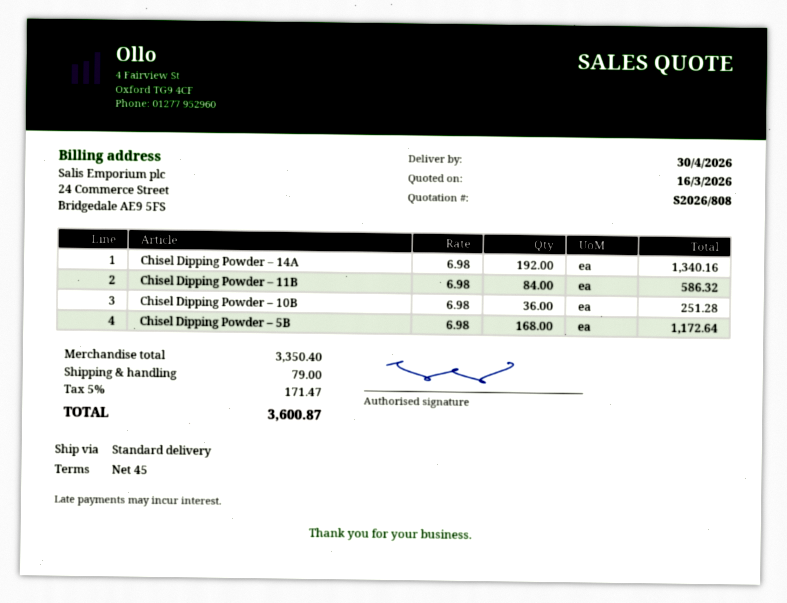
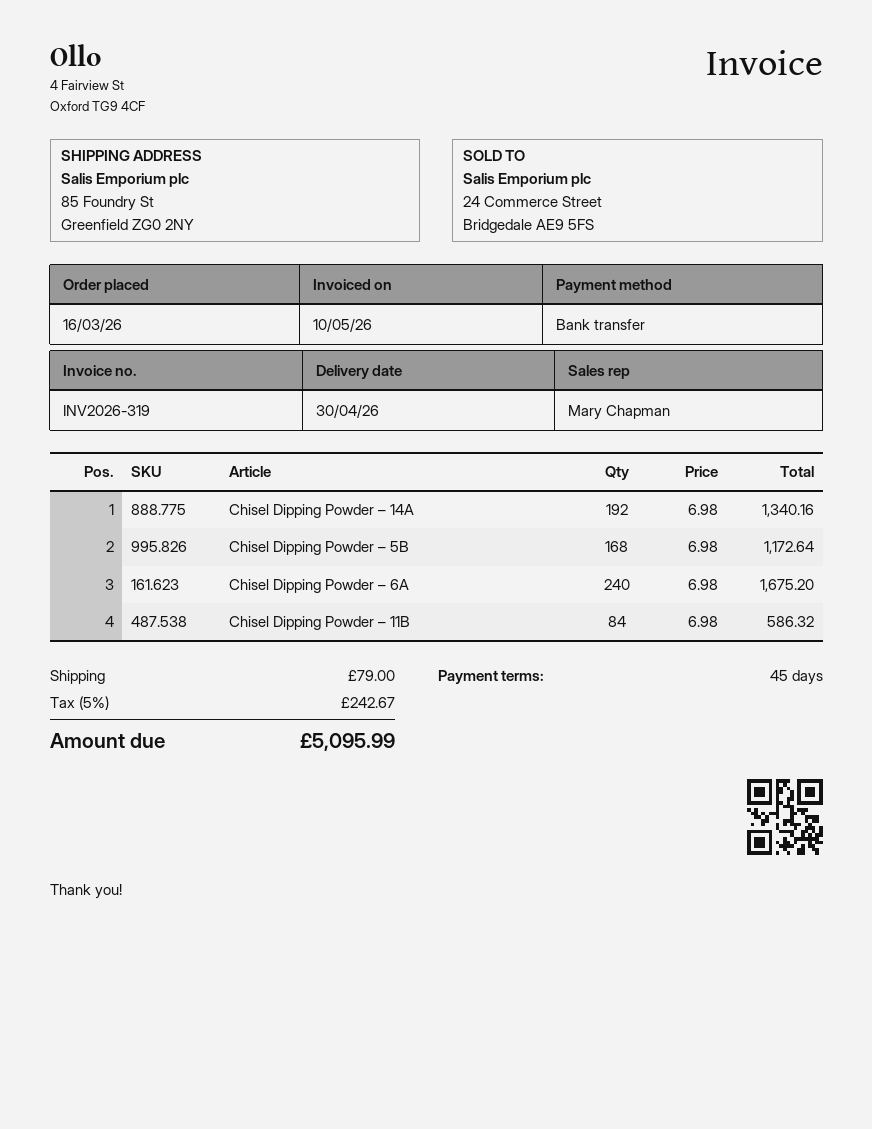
Chisel Dipping Powder – 10B: 36 x 6.98 = 251.28 -> none
Chisel Dipping Powder – 6A: none -> 240 x 6.98 = 1675.20
tax: 5% = 171.47 -> 5% = 242.67
total: 3600.87 -> 5095.99

